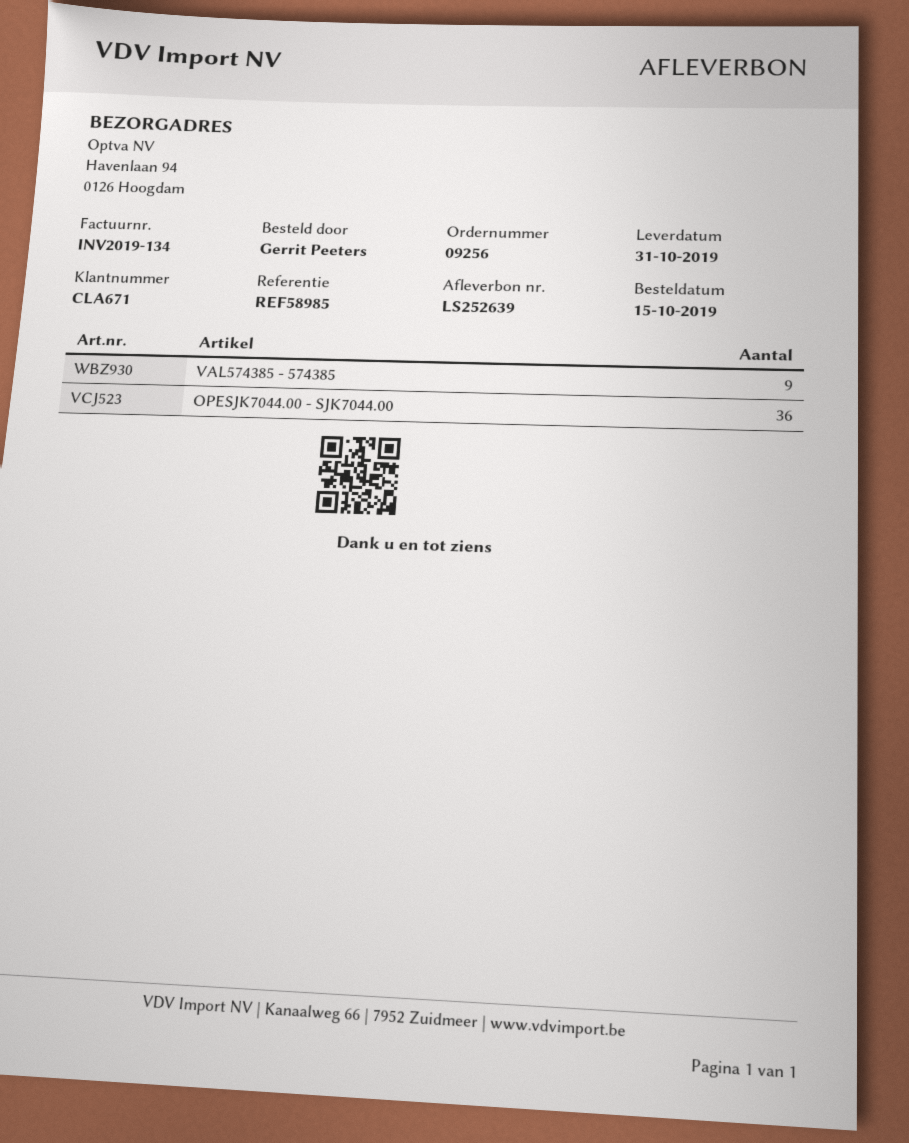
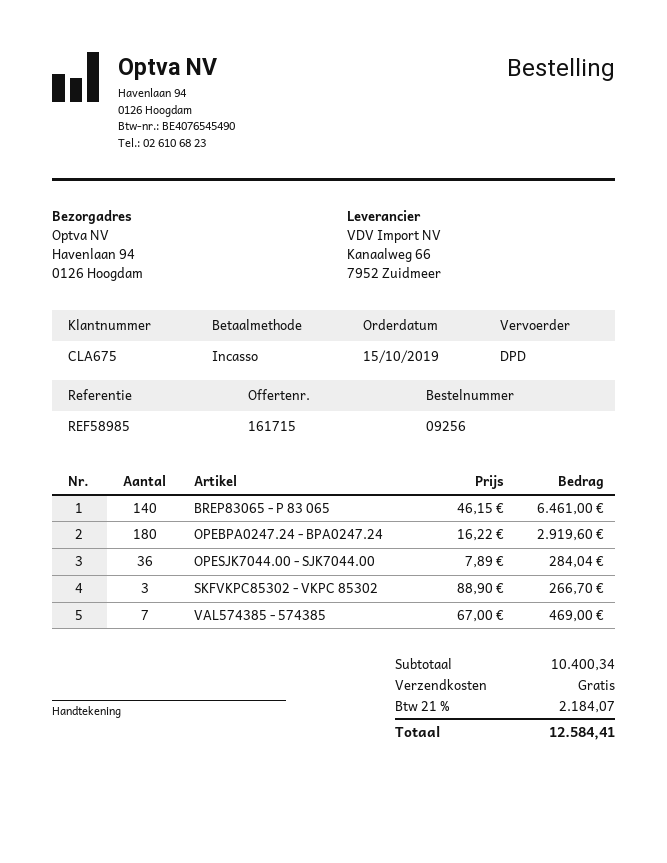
customer number: CLA671 -> CLA675
VAL574385 - 574385: 9 -> 7
BREP83065 - P 83 065: none -> 140
OPEBPA0247.24 - BPA0247.24: none -> 180
SKFVKPC85302 - VKPC 85302: none -> 3

